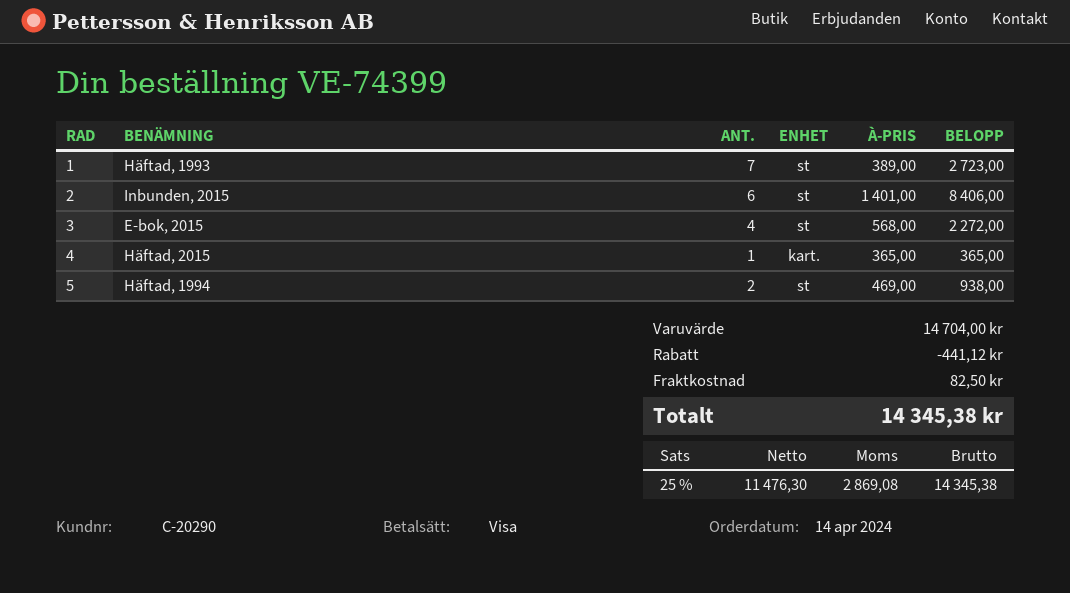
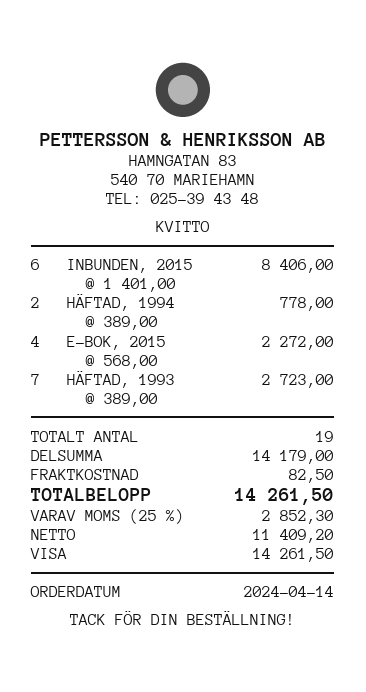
Häftad, 2015: 1 x 365.00 = 365.00 -> none
Häftad, 1994: 2 x 469.00 = 938.00 -> 2 x 389.00 = 778.00
subtotal: 14704.00 -> 14179.00
discount: 441.12 -> none
net: 11476.30 -> 11409.20
tax: 25% = 2869.08 -> 25% = 2852.30
total: 14345.38 -> 14261.50

